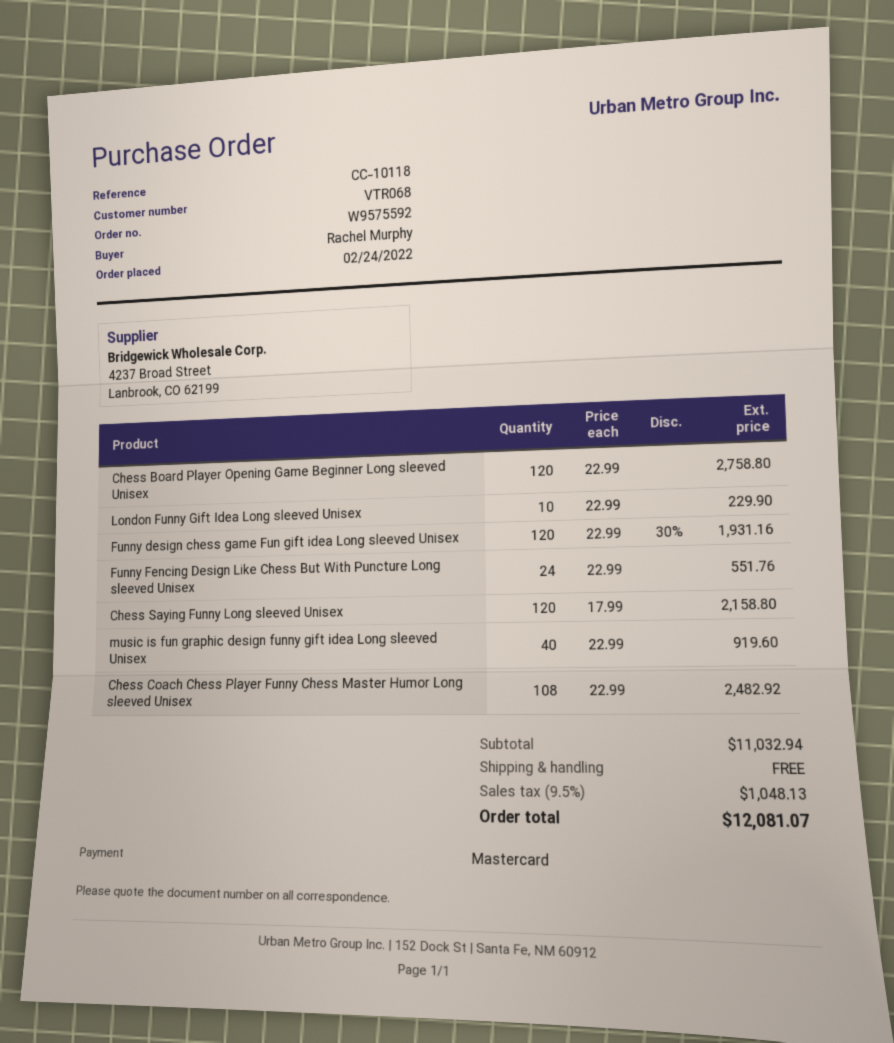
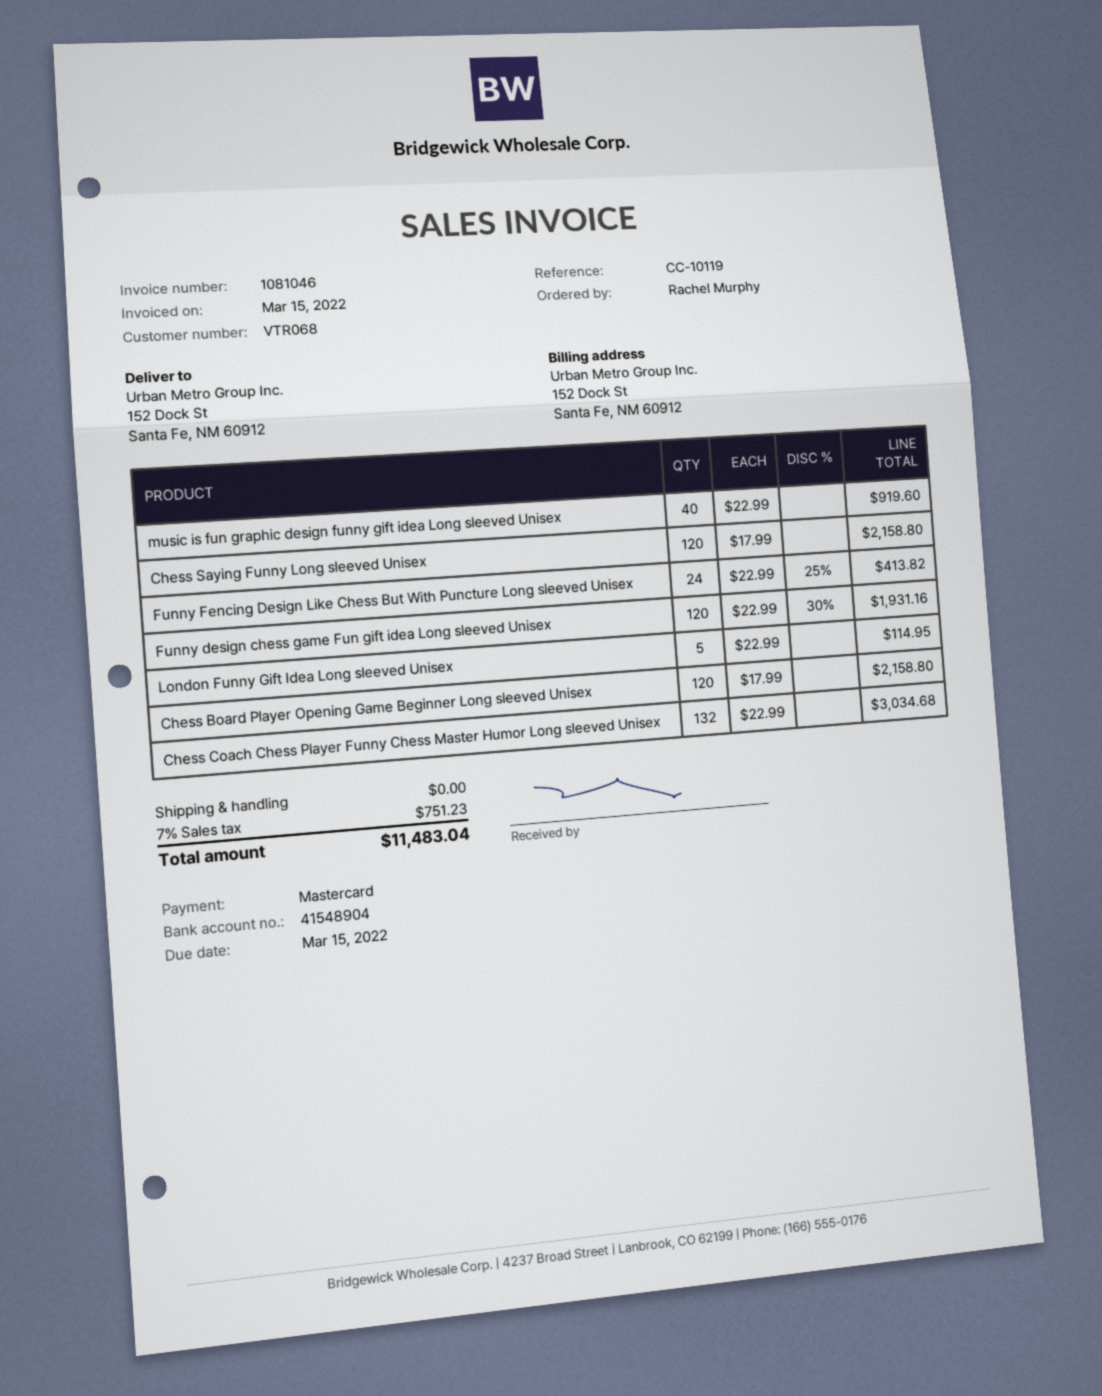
reference: CC-10118 -> CC-10119
Chess Board Player Opening Game Beginner Long sleeved Unisex: 120 x 22.99 = 2758.80 -> 120 x 17.99 = 2158.80
London Funny Gift Idea Long sleeved Unisex: 10 x 22.99 = 229.90 -> 5 x 22.99 = 114.95
Funny Fencing Design Like Chess But With Puncture Long sleeved Unisex: 24 x 22.99 = 551.76 -> 24 x 22.99 - 25% = 413.82
Chess Coach Chess Player Funny Chess Master Humor Long sleeved Unisex: 108 x 22.99 = 2482.92 -> 132 x 22.99 = 3034.68
tax: 9.5% = 1048.13 -> 7% = 751.23
total: 12081.07 -> 11483.04

